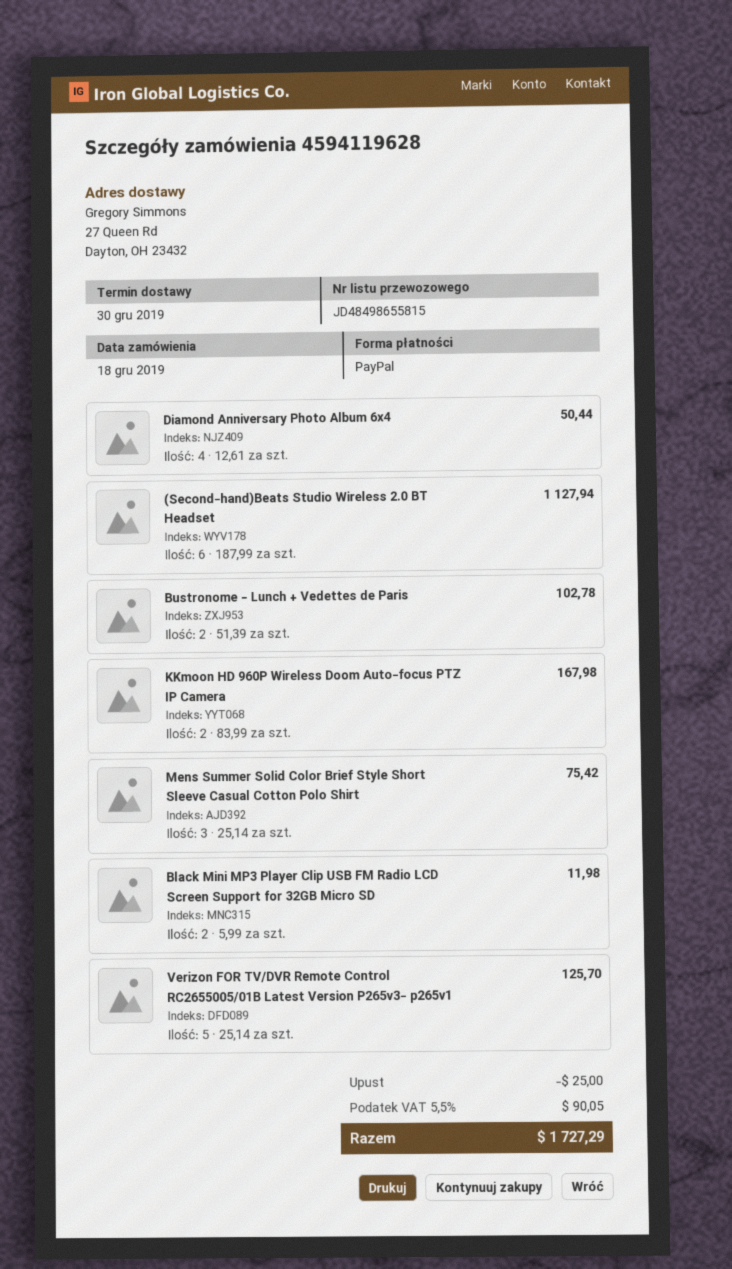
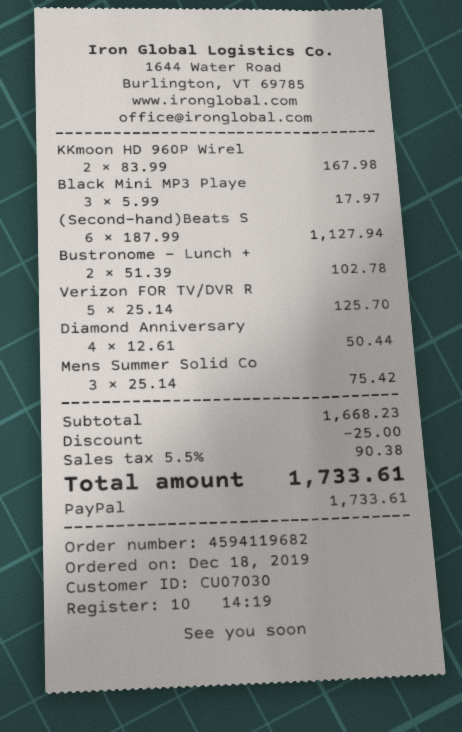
order number: 4594119628 -> 4594119682
Black Mini MP3 Player Clip USB FM Radio LCD Screen Support for 32GB Micro SD: 2 x 5.99 = 11.98 -> 3 x 5.99 = 17.97
tax: 5.5% = 90.05 -> 5.5% = 90.38
total: 1727.29 -> 1733.61

